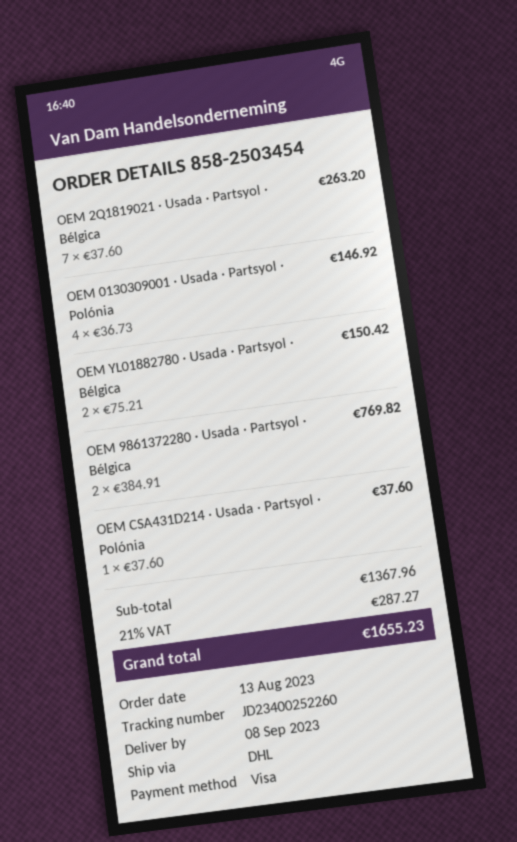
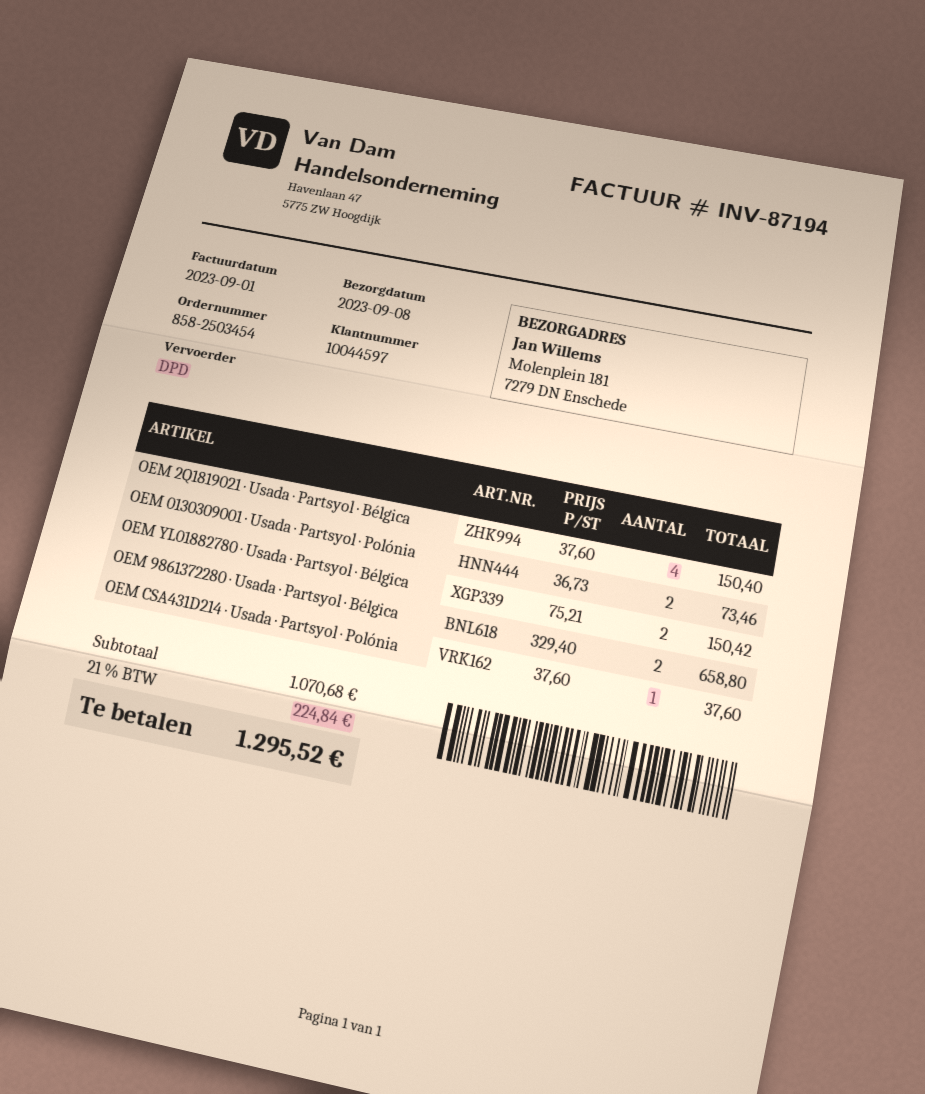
shipping method: DHL -> DPD
OEM 2Q1819021 · Usada · Partsyol · Bélgica: 7 x 37.60 = 263.20 -> 4 x 37.60 = 150.40
OEM 0130309001 · Usada · Partsyol · Polónia: 4 x 36.73 = 146.92 -> 2 x 36.73 = 73.46
OEM 9861372280 · Usada · Partsyol · Bélgica: 2 x 384.91 = 769.82 -> 2 x 329.40 = 658.80
subtotal: 1367.96 -> 1070.68
tax: 21% = 287.27 -> 21% = 224.84
total: 1655.23 -> 1295.52

